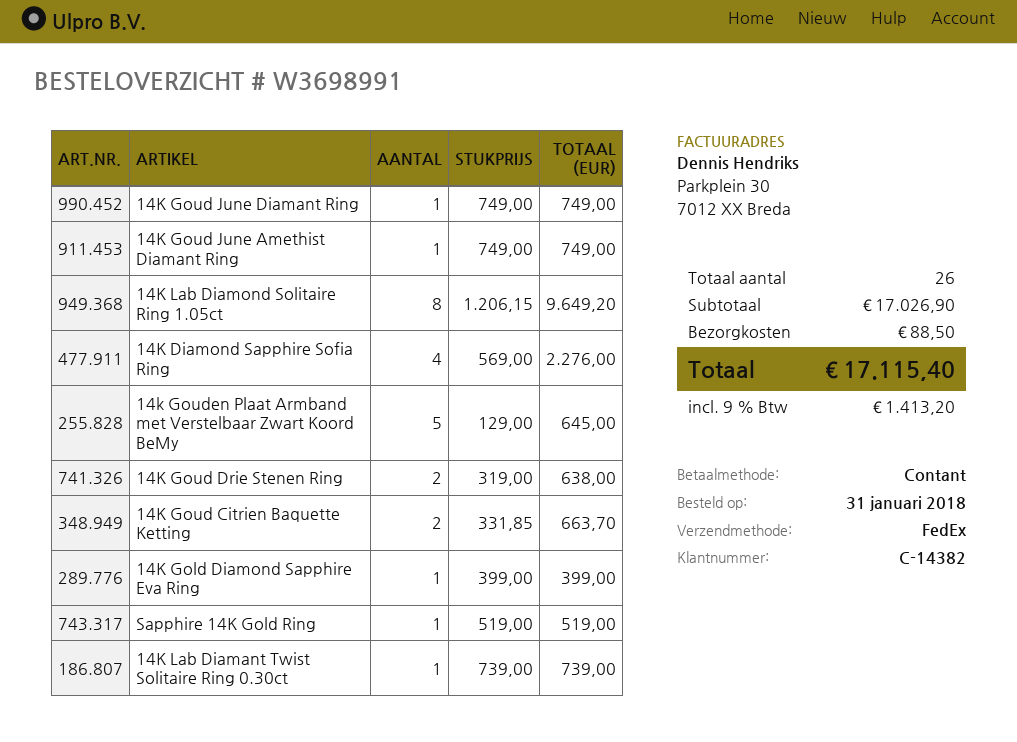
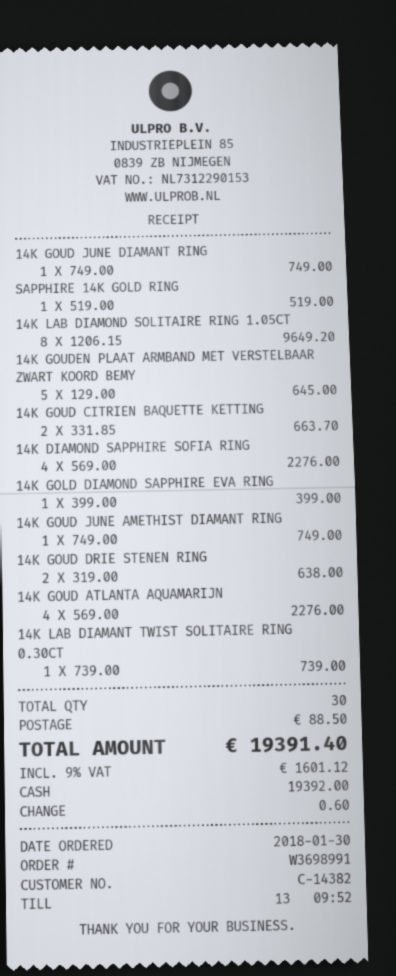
order date: 2018-01-31 -> 2018-01-30
14K GOUD ATLANTA AQUAMARIJN: none -> 4 x 569.00 = 2276.00
total quantity: 26 -> 30
tax: 9% = 1413.20 -> 9% = 1601.12
total: 17115.40 -> 19391.40

